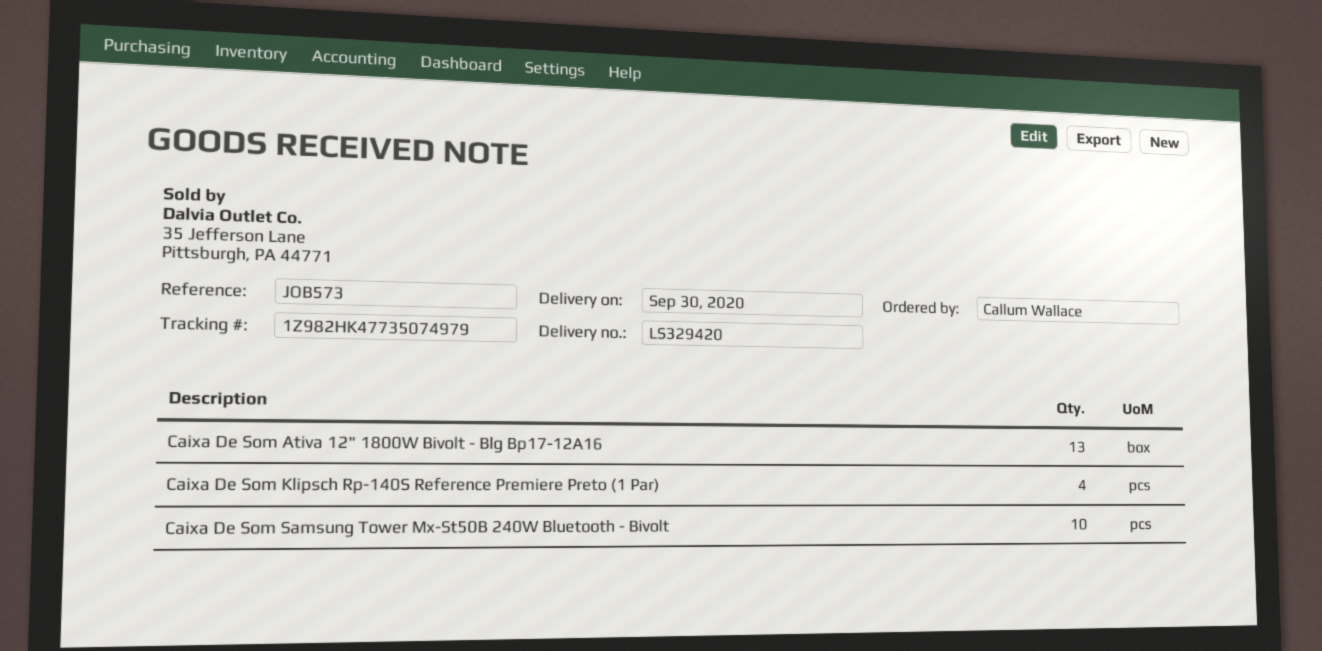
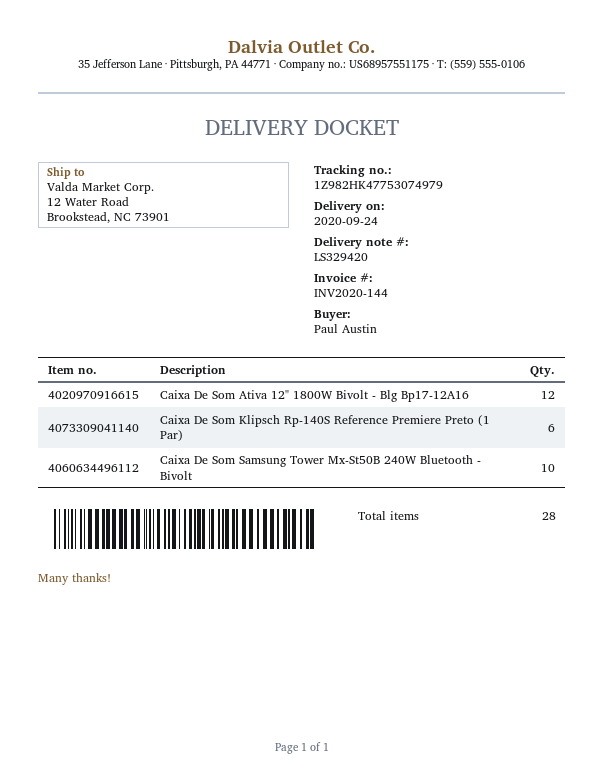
delivery date: 2020-09-30 -> 2020-09-24
ordered by: Callum Wallace -> Paul Austin
tracking number: 1Z982HK47735074979 -> 1Z982HK47753074979
Caixa De Som Ativa 12" 1800W Bivolt - Blg Bp17-12A16: 13 -> 12
Caixa De Som Klipsch Rp-140S Reference Premiere Preto (1 Par): 4 -> 6

